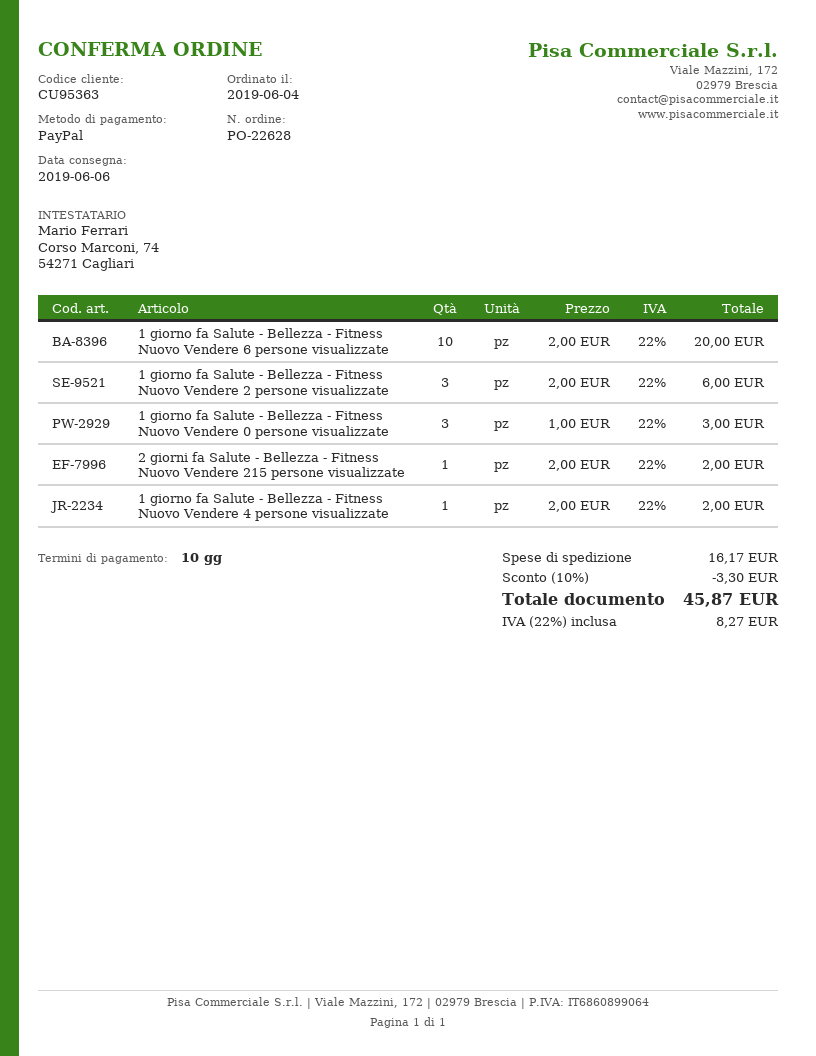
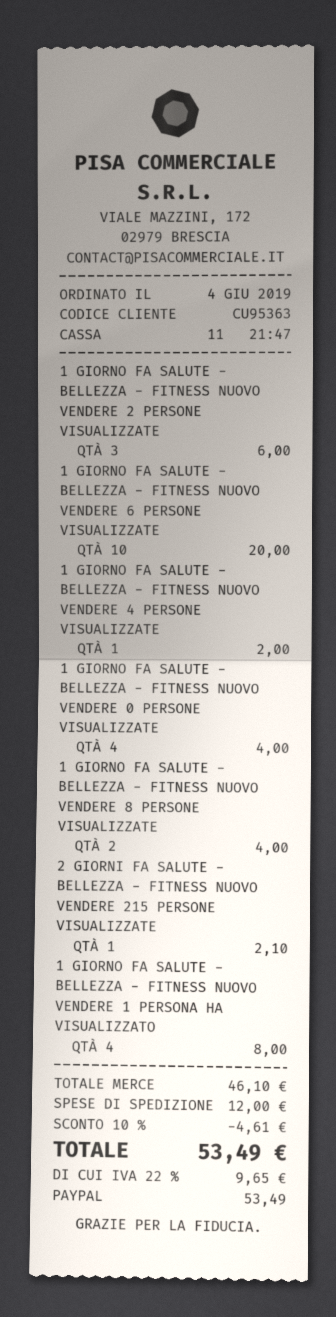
1 giorno fa Salute - Bellezza - Fitness Nuovo Vendere 0 persone visualizzate: 3 for 3.00 -> 4 for 4.00
2 giorni fa Salute - Bellezza - Fitness Nuovo Vendere 215 persone visualizzate: 1 for 2.00 -> 1 for 2.10
1 GIORNO FA SALUTE - BELLEZZA - FITNESS NUOVO VENDERE 8 PERSONE VISUALIZZATE: none -> 2 for 4.00
1 GIORNO FA SALUTE - BELLEZZA - FITNESS NUOVO VENDERE 1 PERSONA HA VISUALIZZATO: none -> 4 for 8.00
discount: 10% = 3.30 -> 10% = 4.61
shipping: 16.17 -> 12.00
tax: 22% = 8.27 -> 22% = 9.65
total: 45.87 -> 53.49

